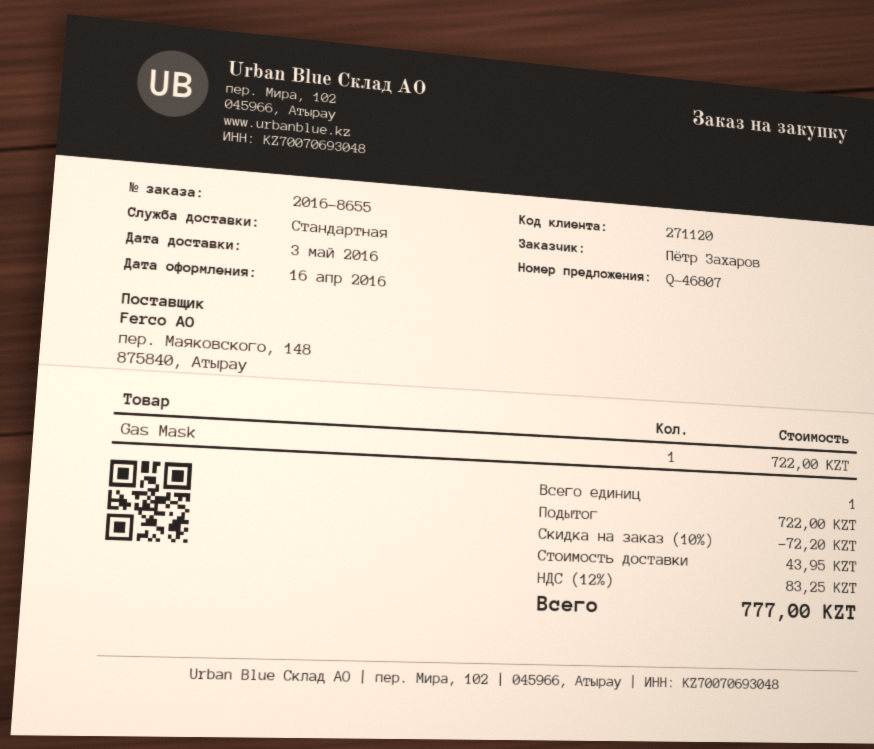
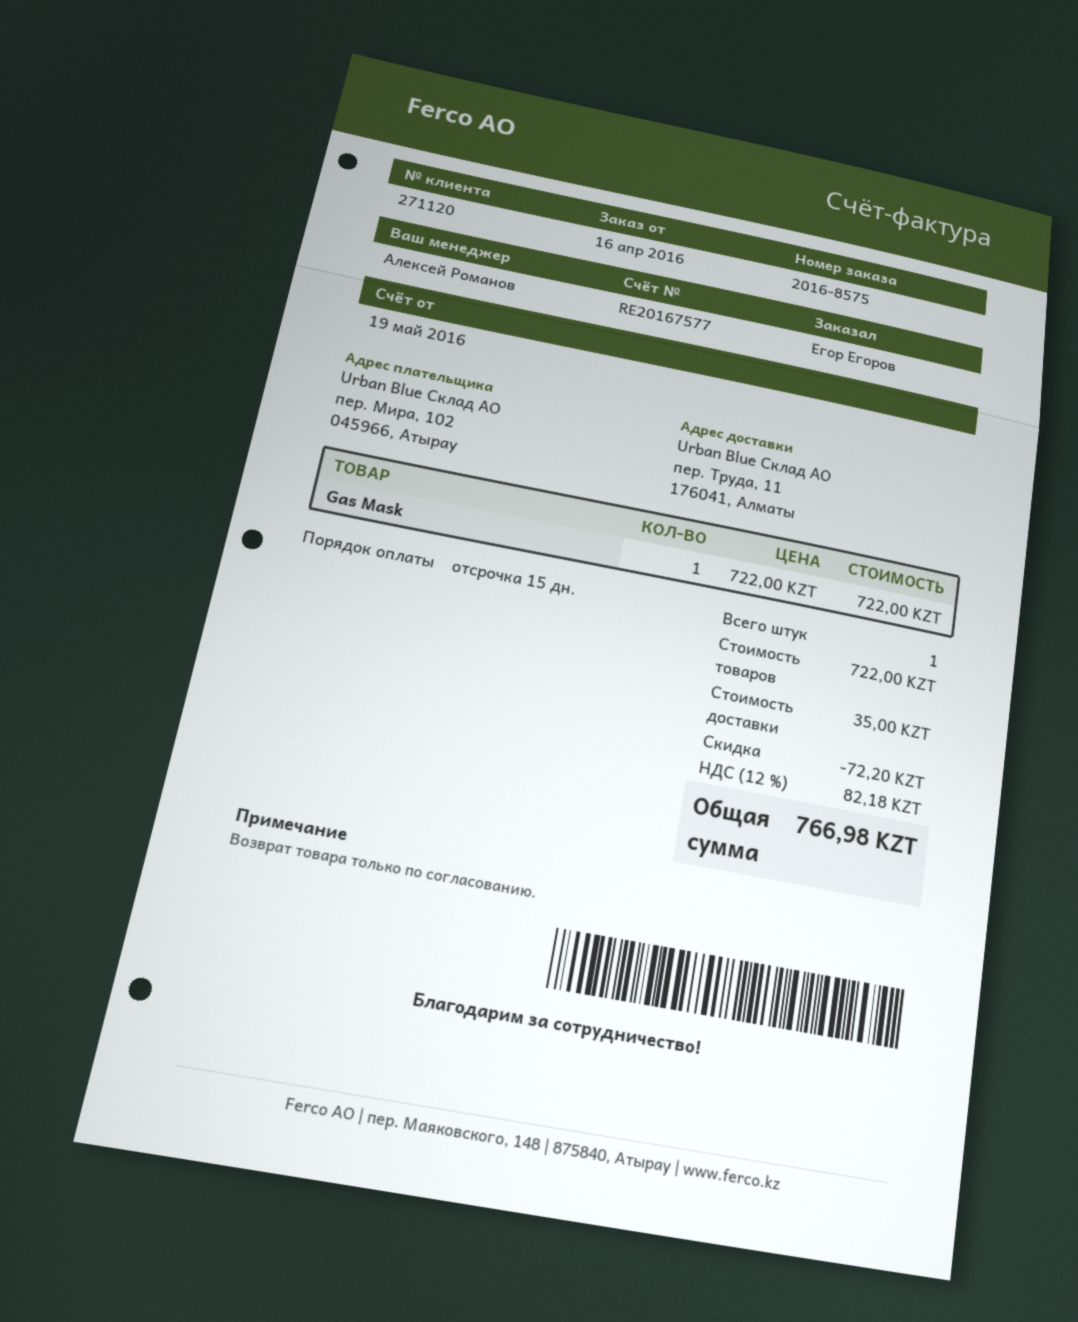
order number: 2016-8655 -> 2016-8575
ordered by: Пётр Захаров -> Егор Егоров
shipping: 43.95 -> 35.00
tax: 12% = 83.25 -> 12% = 82.18
total: 777.00 -> 766.98

